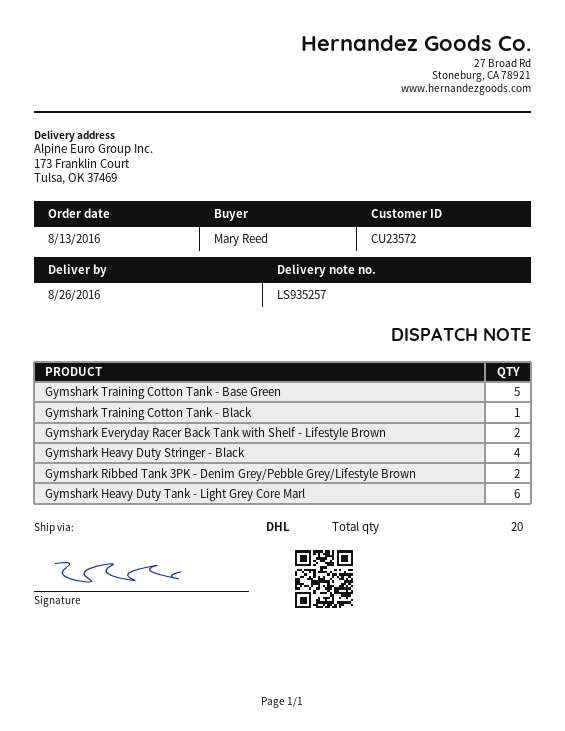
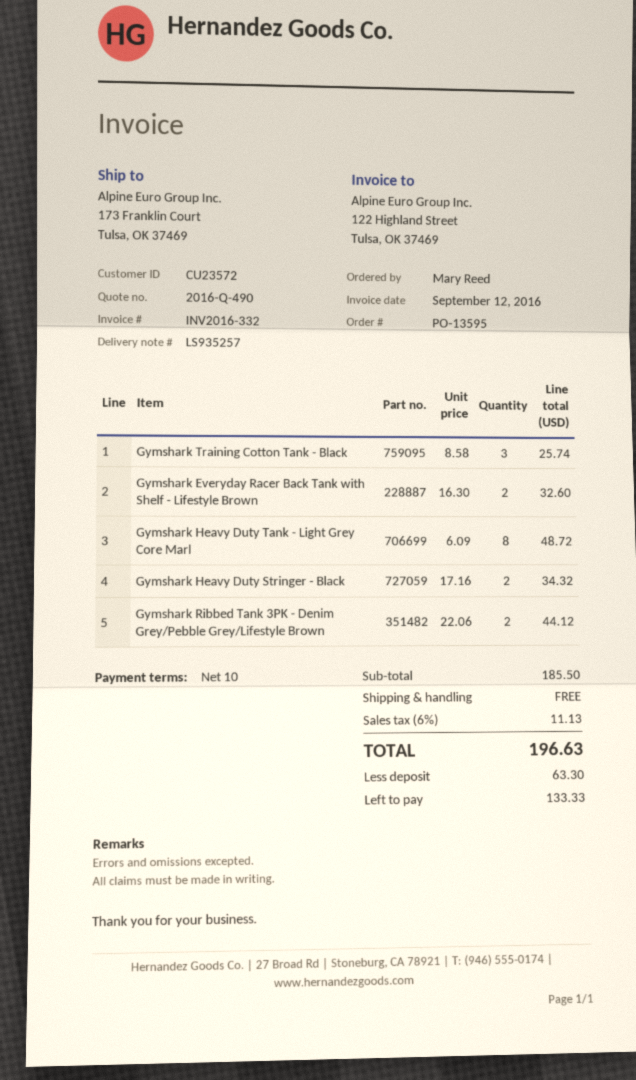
Gymshark Training Cotton Tank - Base Green: 5 -> none
Gymshark Training Cotton Tank - Black: 1 -> 3
Gymshark Heavy Duty Stringer - Black: 4 -> 2
Gymshark Heavy Duty Tank - Light Grey Core Marl: 6 -> 8

